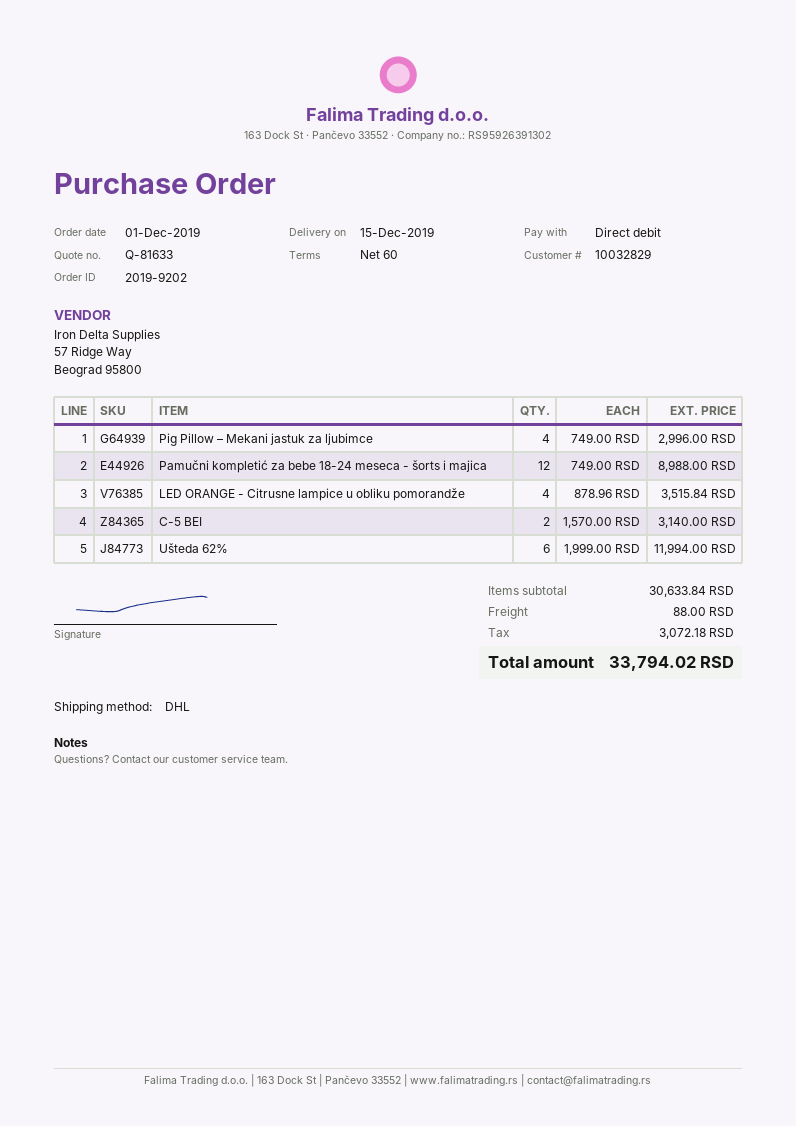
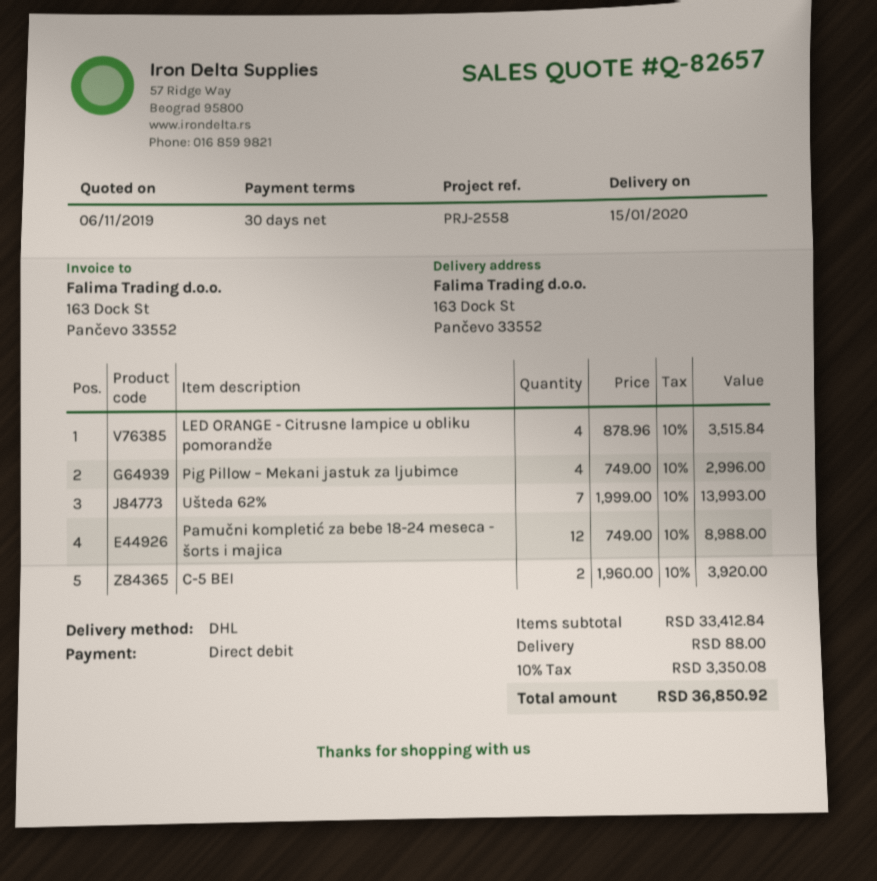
quote number: Q-81633 -> Q-82657
delivery date: 2019-12-15 -> 2020-01-15
payment terms: 60 days -> 30 days
C-5 BEI: 2 x 1570.00 = 3140.00 -> 2 x 1960.00 = 3920.00
Ušteda 62%: 6 x 1999.00 = 11994.00 -> 7 x 1999.00 = 13993.00
subtotal: 30633.84 -> 33412.84
tax: 3072.18 -> 3350.08
total: 33794.02 -> 36850.92

